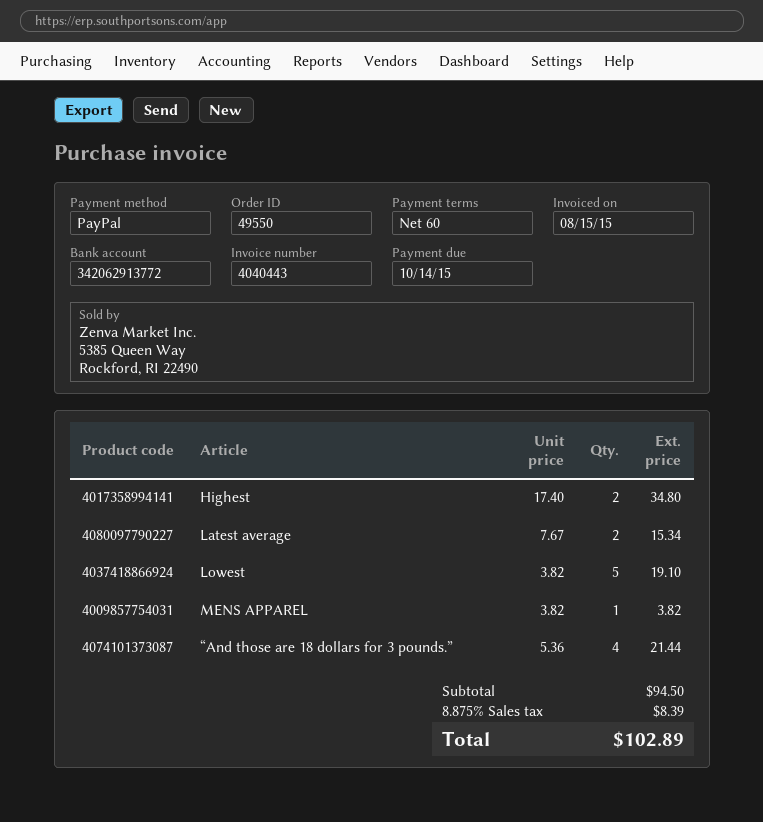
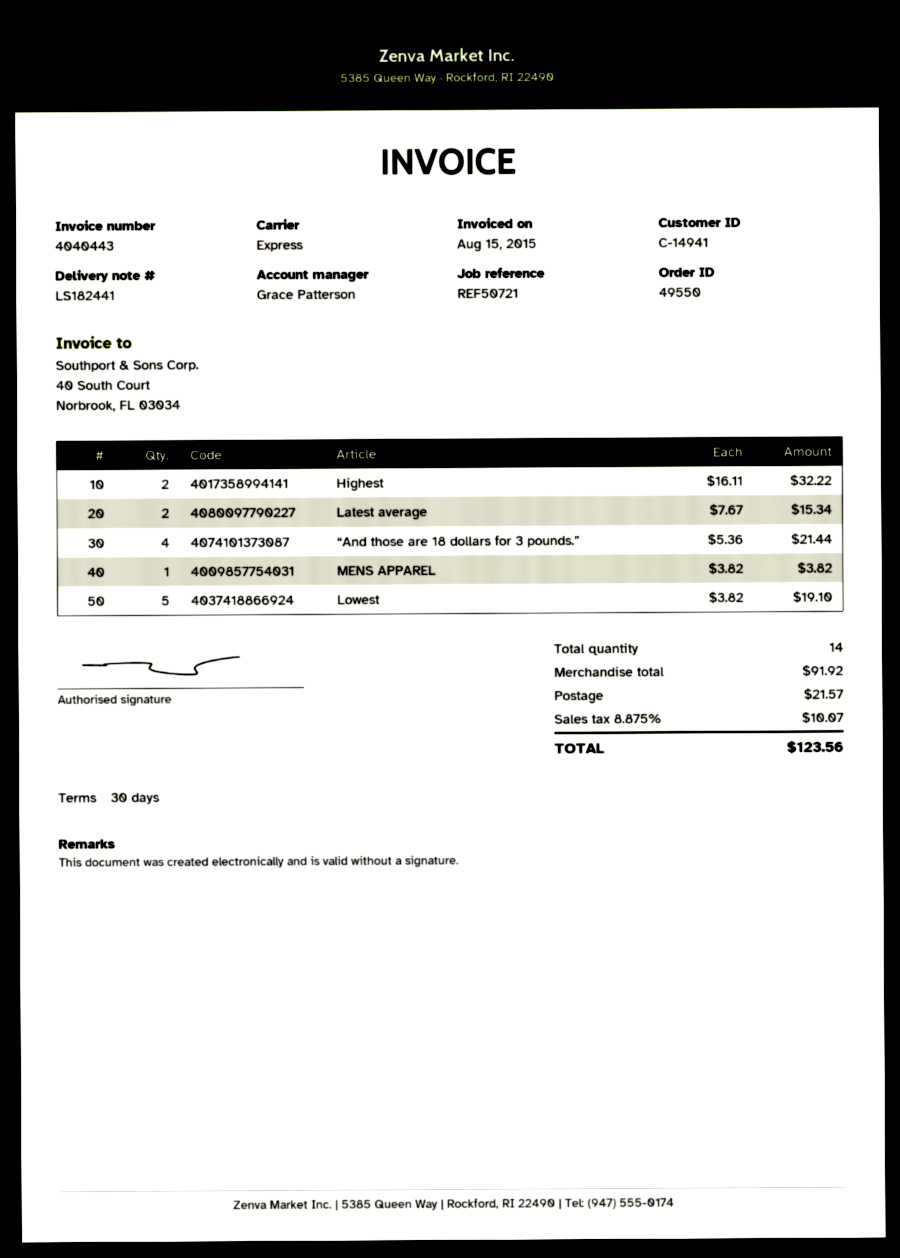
payment terms: 60 days -> 30 days
Highest: 2 x 17.40 = 34.80 -> 2 x 16.11 = 32.22
subtotal: 94.50 -> 91.92
shipping: none -> 21.57
tax: 8.875% = 8.39 -> 8.875% = 10.07
total: 102.89 -> 123.56

